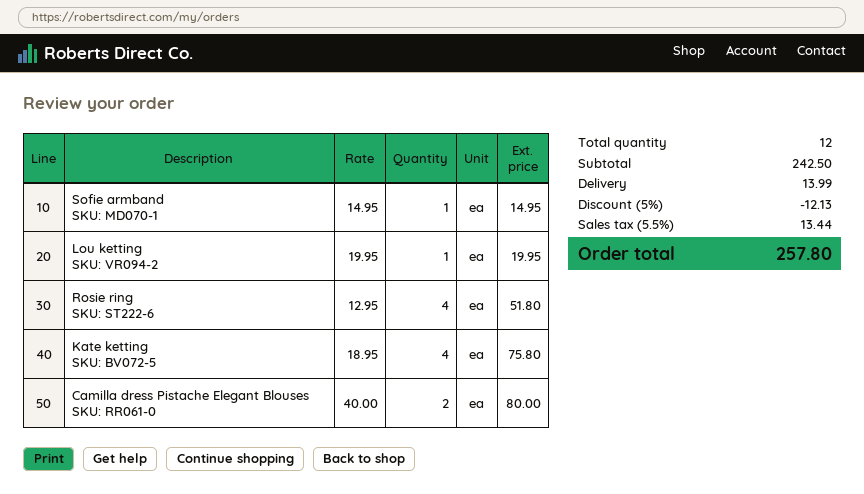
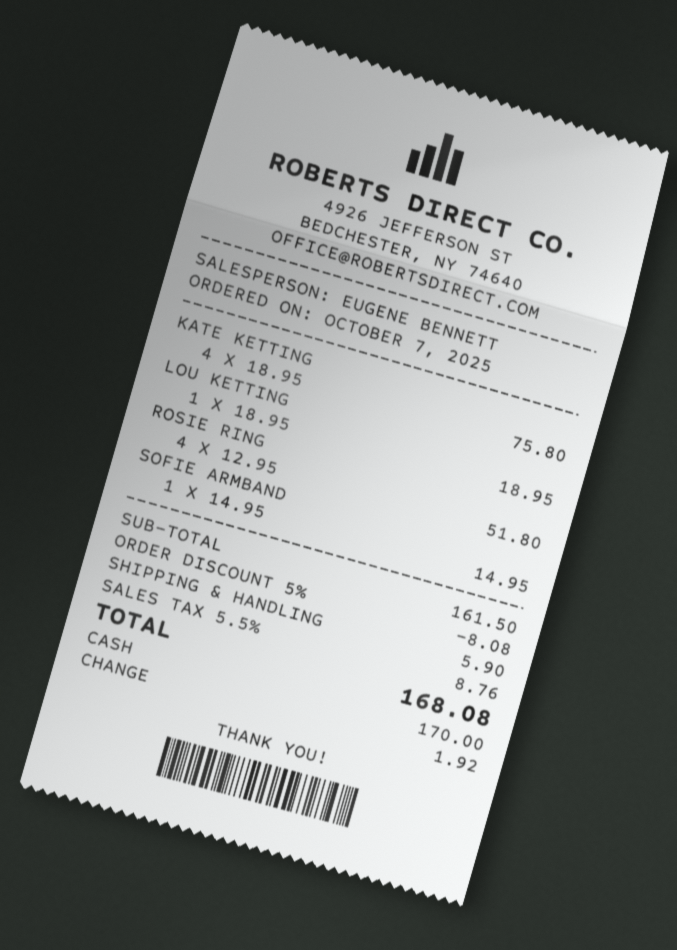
Lou ketting: 1 x 19.95 = 19.95 -> 1 x 18.95 = 18.95
Camilla dress Pistache Elegant Blouses: 2 x 40.00 = 80.00 -> none
subtotal: 242.50 -> 161.50
discount: 5% = 12.13 -> 5% = 8.08
shipping: 13.99 -> 5.90
tax: 5.5% = 13.44 -> 5.5% = 8.76
total: 257.80 -> 168.08

